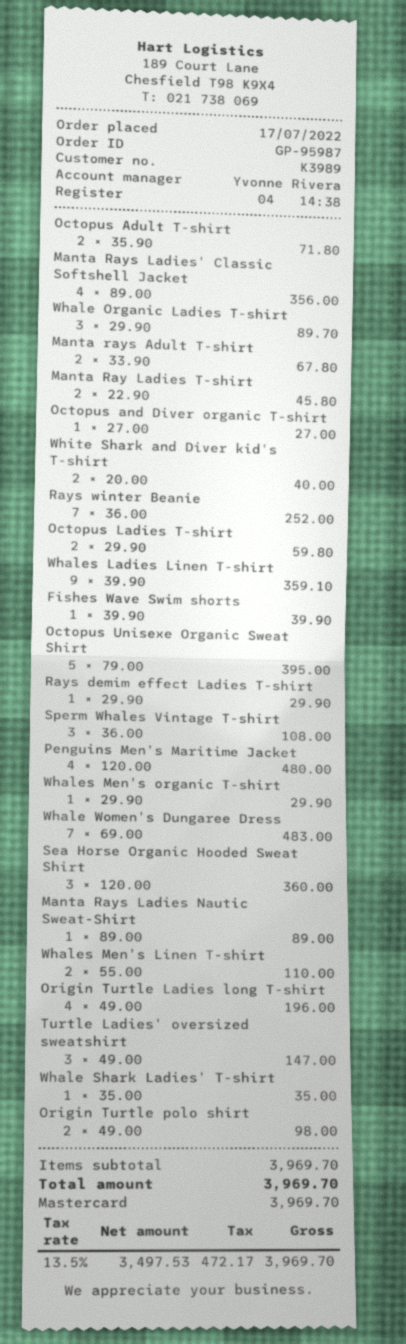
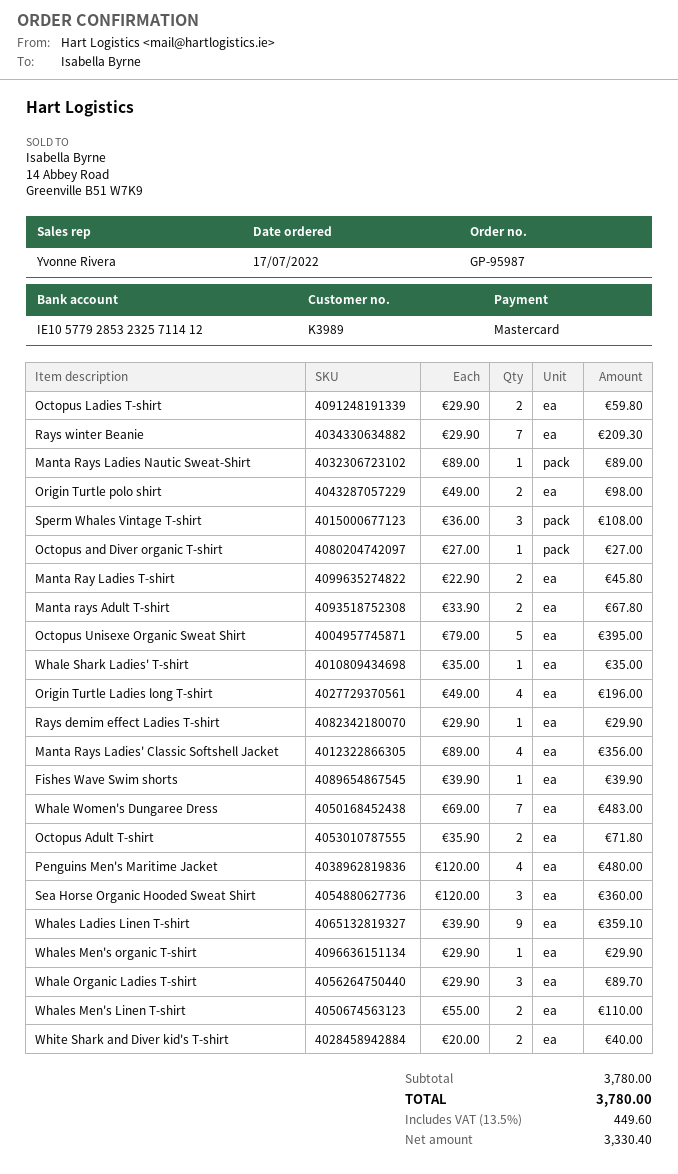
Rays winter Beanie: 7 x 36.00 = 252.00 -> 7 x 29.90 = 209.30
Turtle Ladies' oversized sweatshirt: 3 x 49.00 = 147.00 -> none
subtotal: 3969.70 -> 3780.00
net: 3497.53 -> 3330.40
tax: 13.5% = 472.17 -> 13.5% = 449.60
total: 3969.70 -> 3780.00

